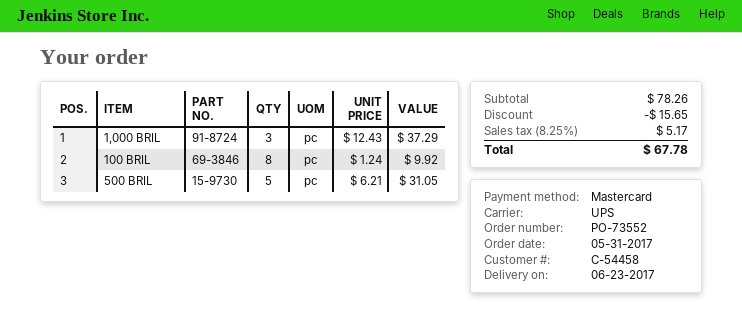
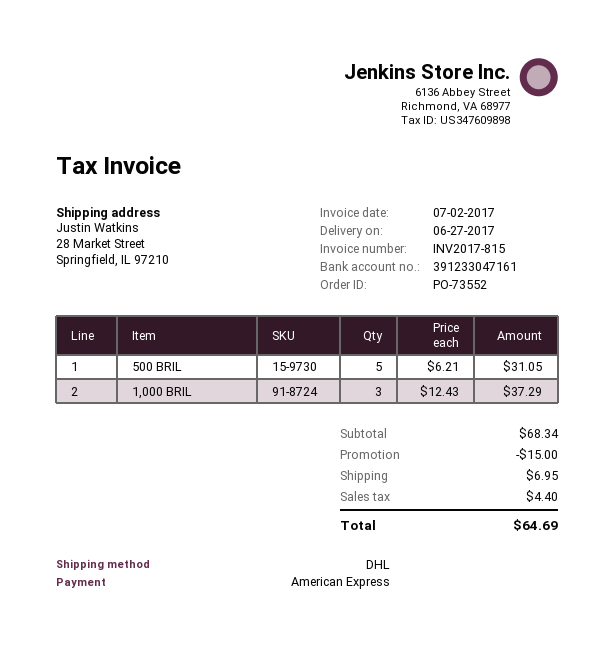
delivery date: 2017-06-23 -> 2017-06-27
payment method: Mastercard -> American Express
shipping method: UPS -> DHL
100 BRIL: 8 x 1.24 = 9.92 -> none
subtotal: 78.26 -> 68.34
discount: 15.65 -> 15.00
shipping: none -> 6.95
tax: 5.17 -> 4.40
total: 67.78 -> 64.69

